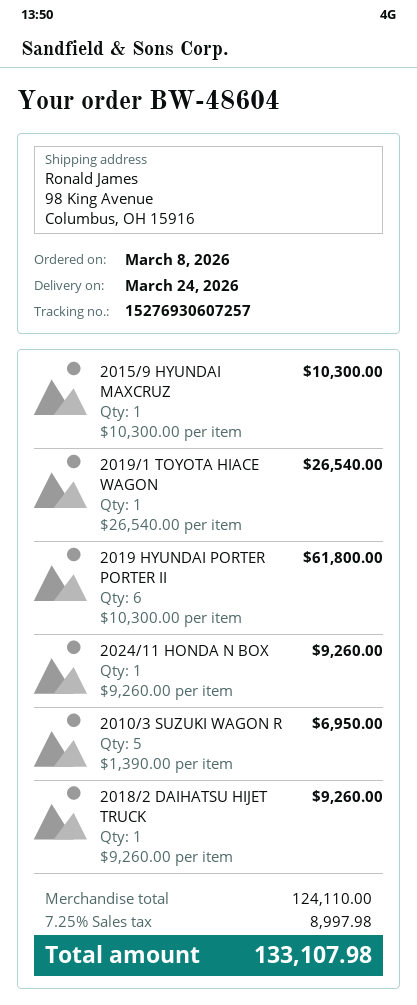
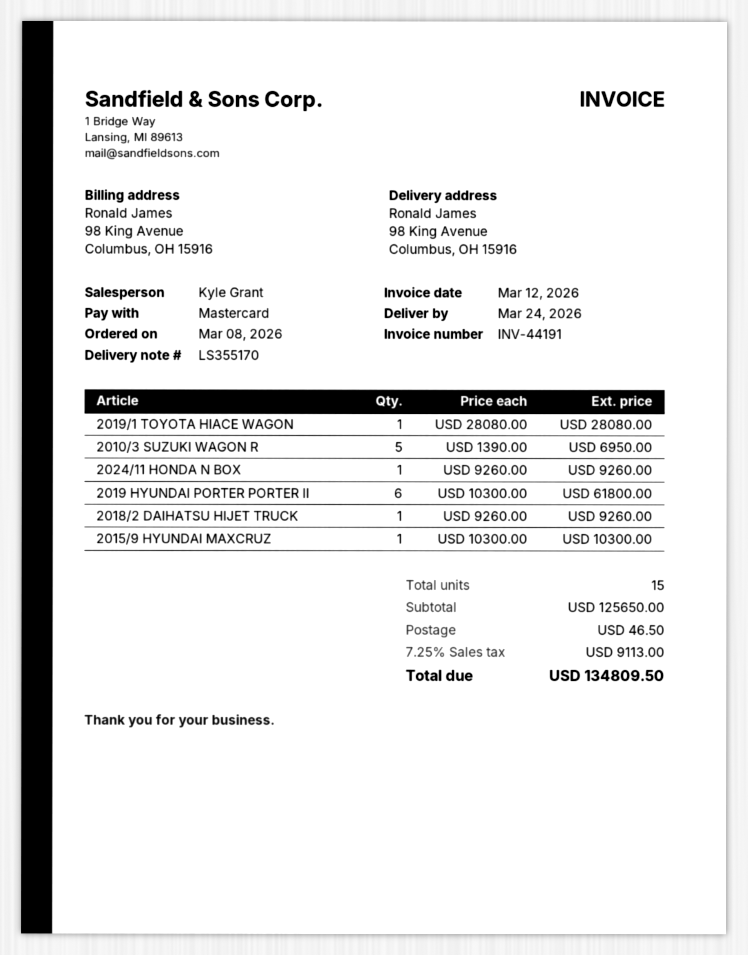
2019/1 TOYOTA HIACE WAGON: 1 x 26540.00 = 26540.00 -> 1 x 28080.00 = 28080.00
subtotal: 124110.00 -> 125650.00
shipping: none -> 46.50
tax: 7.25% = 8997.98 -> 7.25% = 9113.00
total: 133107.98 -> 134809.50

